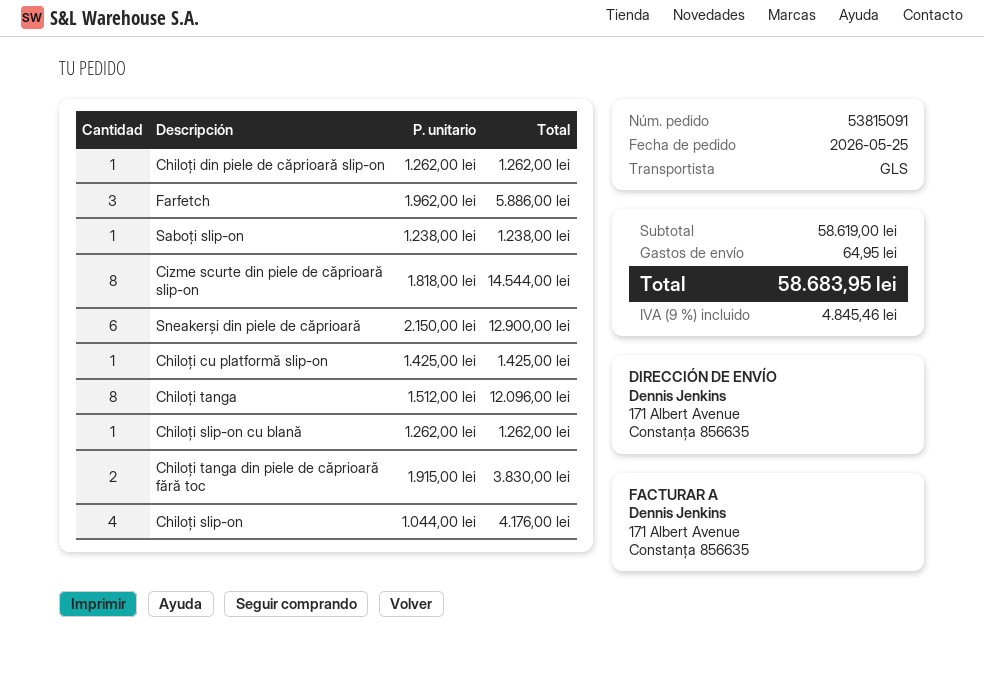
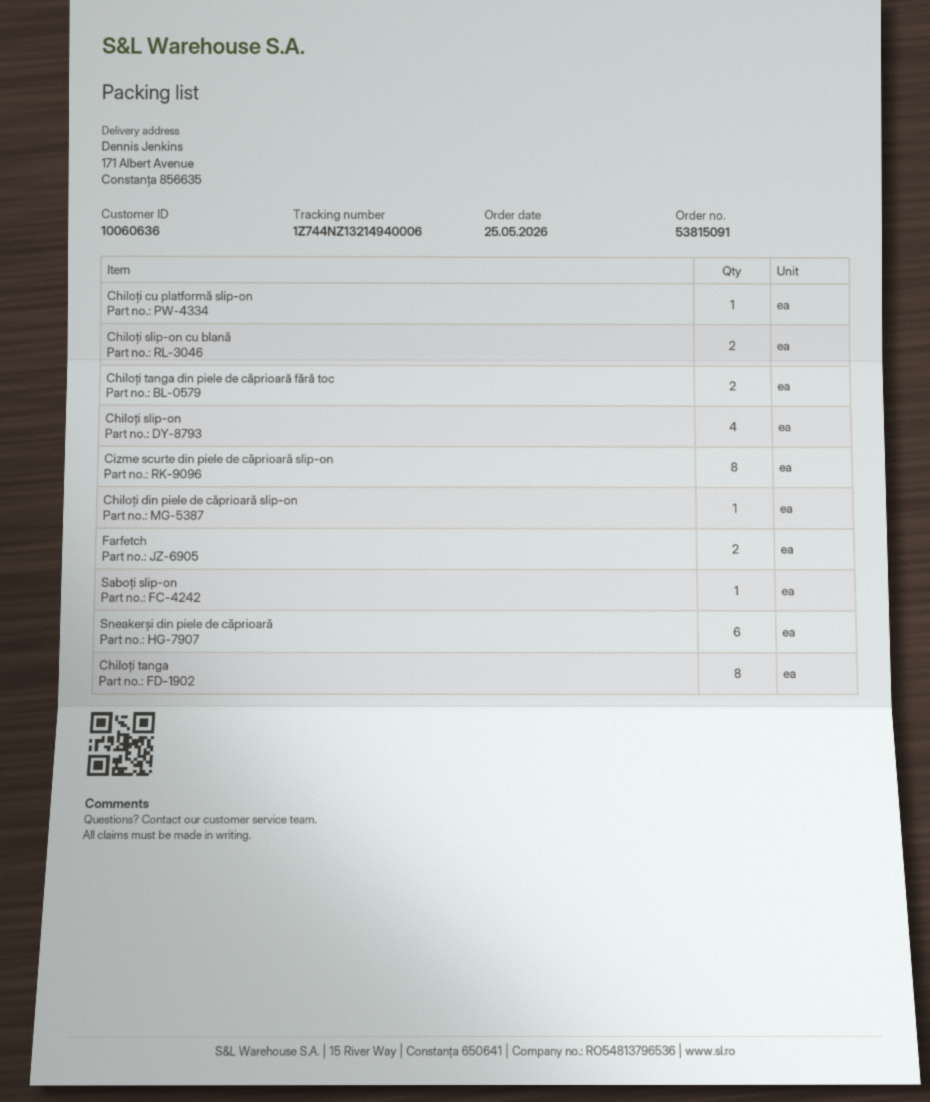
Farfetch: 3 -> 2
Chiloți slip-on cu blană: 1 -> 2

